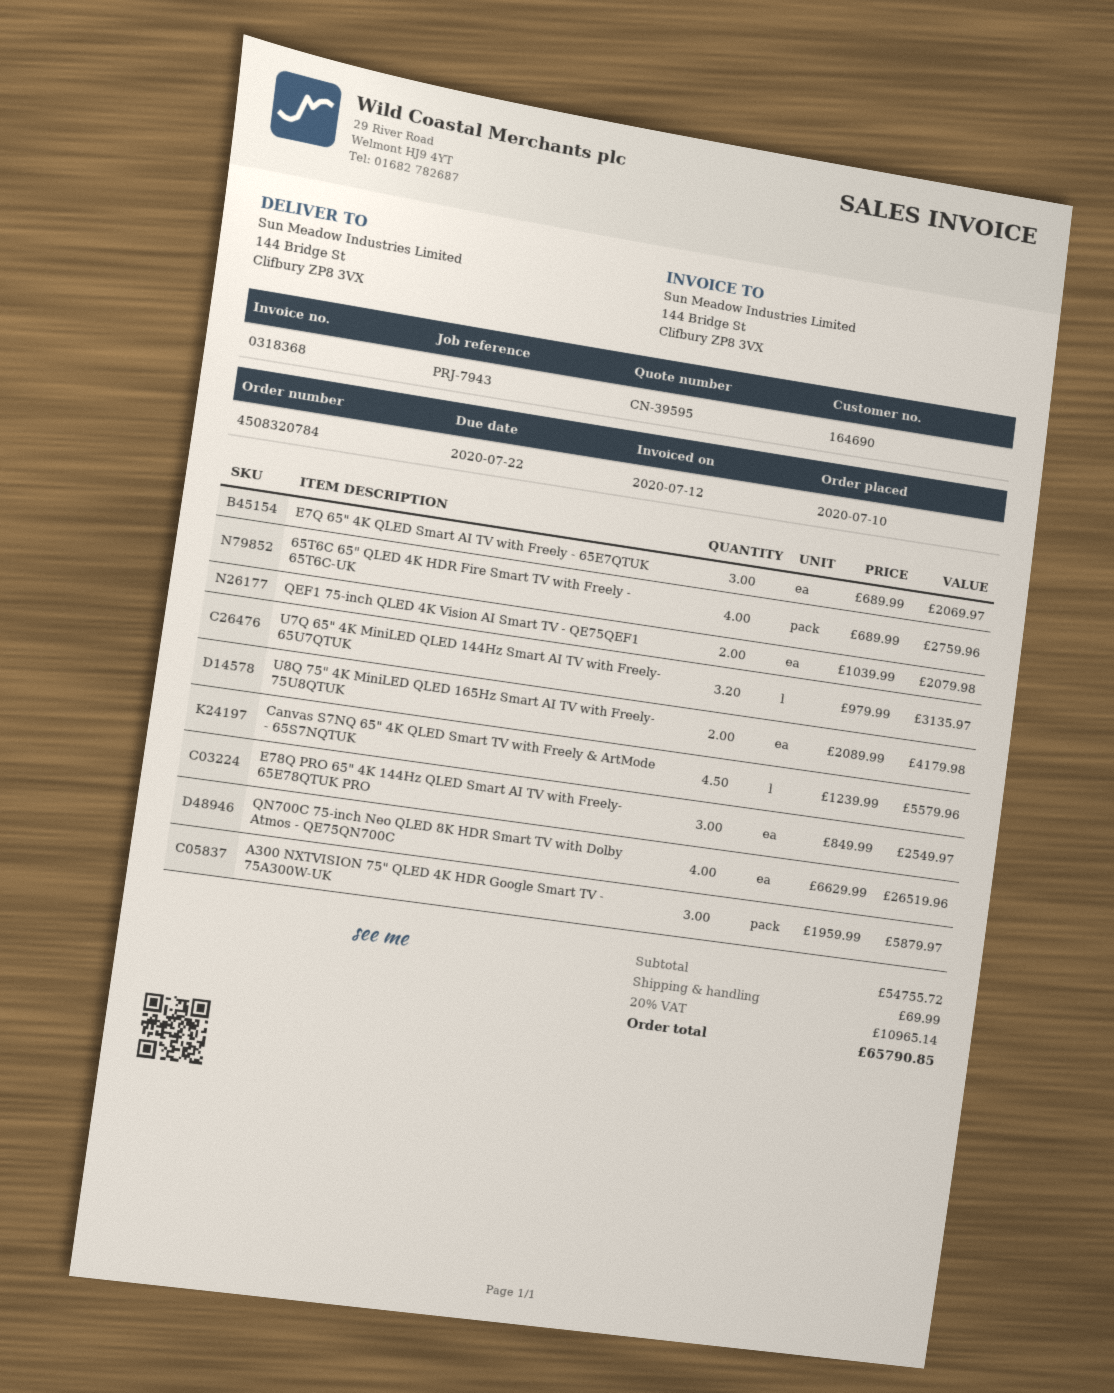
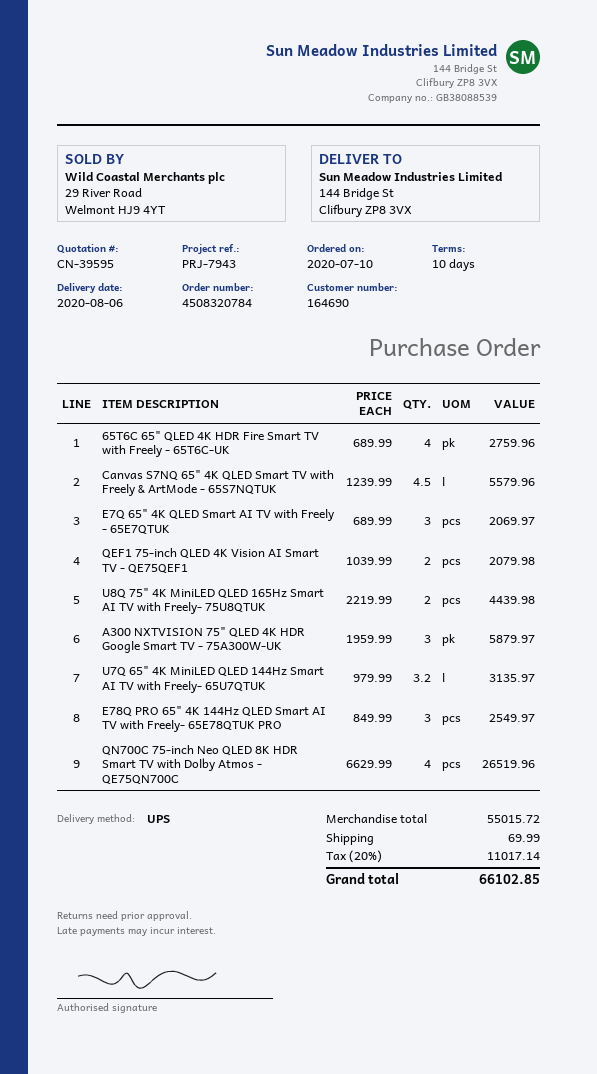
U8Q 75" 4K MiniLED QLED 165Hz Smart AI TV with Freely- 75U8QTUK: 2 x 2089.99 = 4179.98 -> 2 x 2219.99 = 4439.98
subtotal: 54755.72 -> 55015.72
tax: 20% = 10965.14 -> 20% = 11017.14
total: 65790.85 -> 66102.85

